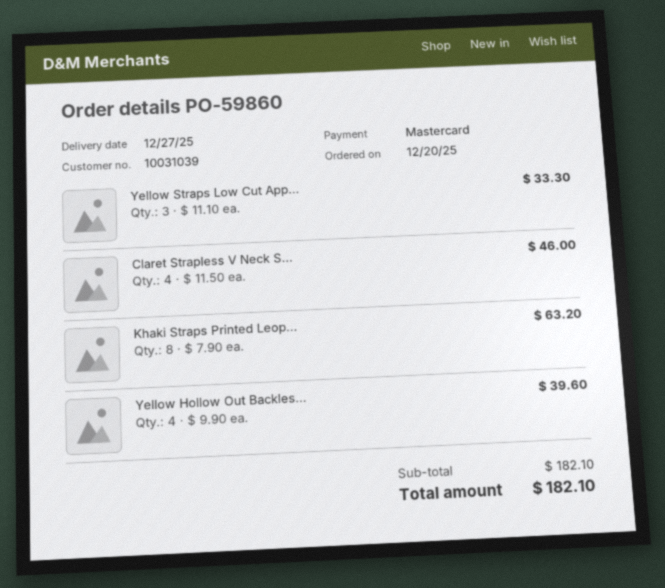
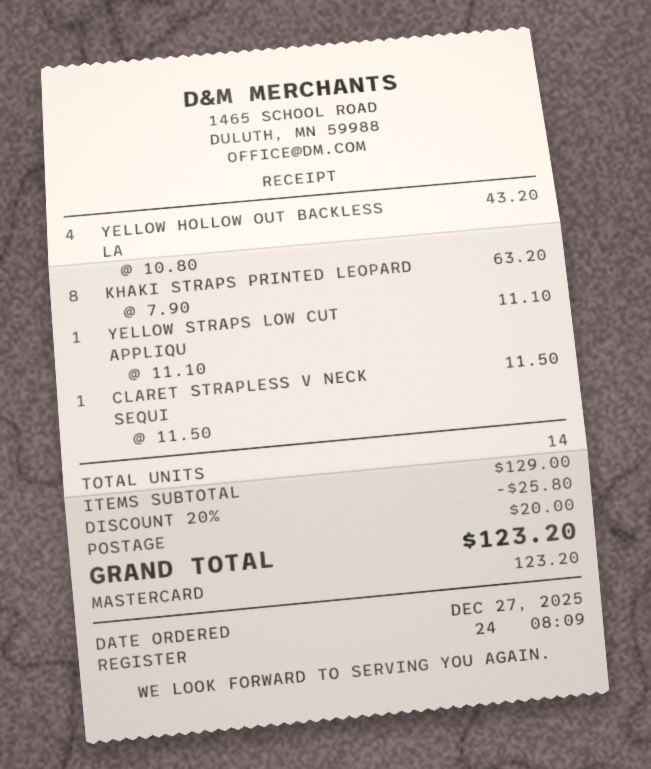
order date: 2025-12-20 -> 2025-12-27
Yellow Straps Low Cut App...: 3 x 11.10 = 33.30 -> 1 x 11.10 = 11.10
Claret Strapless V Neck S...: 4 x 11.50 = 46.00 -> 1 x 11.50 = 11.50
Yellow Hollow Out Backles...: 4 x 9.90 = 39.60 -> 4 x 10.80 = 43.20
subtotal: 182.10 -> 129.00
discount: none -> 20% = 25.80
shipping: none -> 20.00
total: 182.10 -> 123.20

